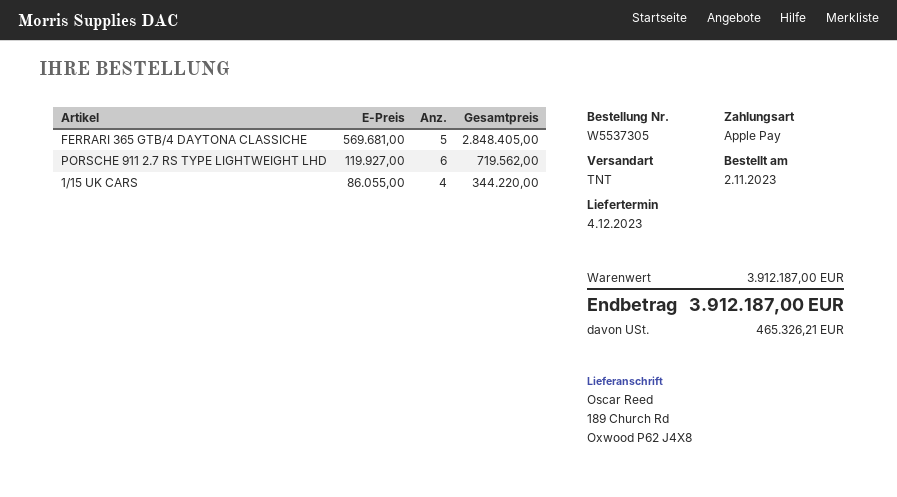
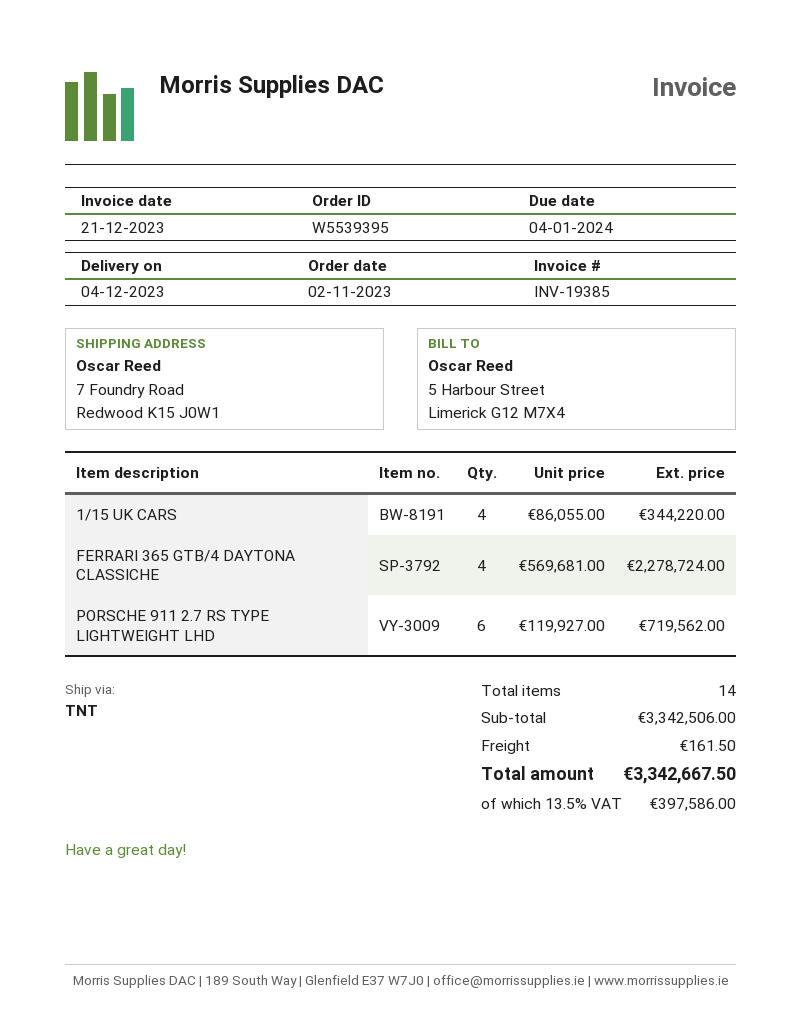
order number: W5537305 -> W5539395
ship to: 189 Church Rd, Oxwood P62 J4X8 -> 7 Foundry Road, Redwood K15 J0W1
FERRARI 365 GTB/4 DAYTONA CLASSICHE: 5 x 569681.00 = 2848405.00 -> 4 x 569681.00 = 2278724.00
subtotal: 3912187.00 -> 3342506.00
shipping: none -> 161.50
tax: 465326.21 -> 397586.00
total: 3912187.00 -> 3342667.50

